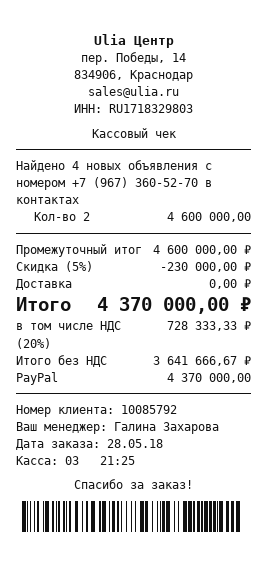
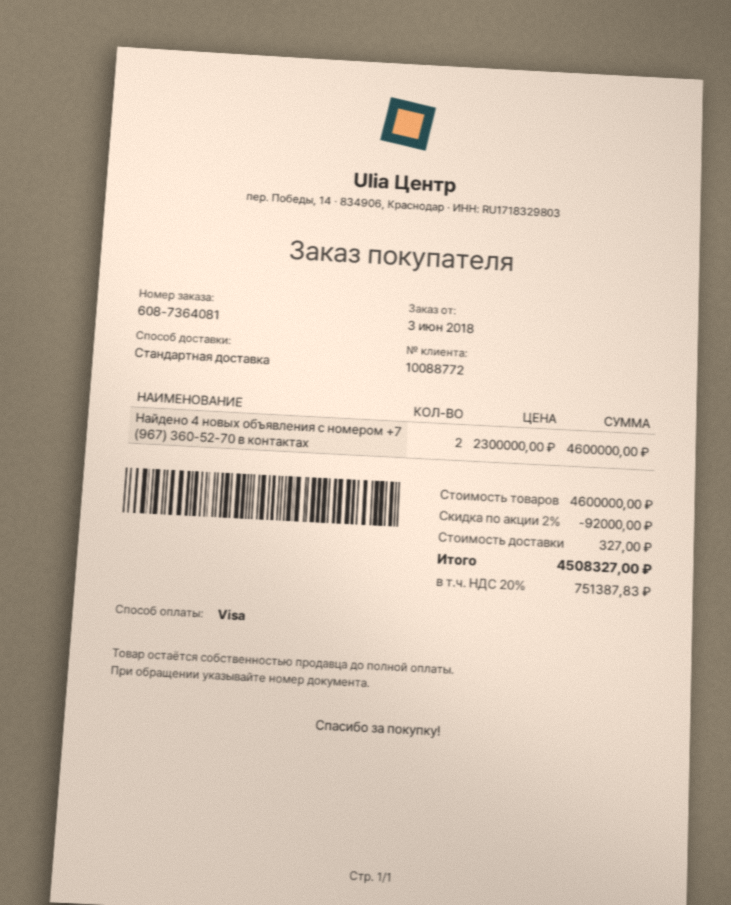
order date: 2018-05-28 -> 2018-06-03
customer number: 10085792 -> 10088772
payment method: PayPal -> Visa
discount: 5% = 230000.00 -> 2% = 92000.00
shipping: 0.00 -> 327.00
tax: 20% = 728333.33 -> 20% = 751387.83
total: 4370000.00 -> 4508327.00

